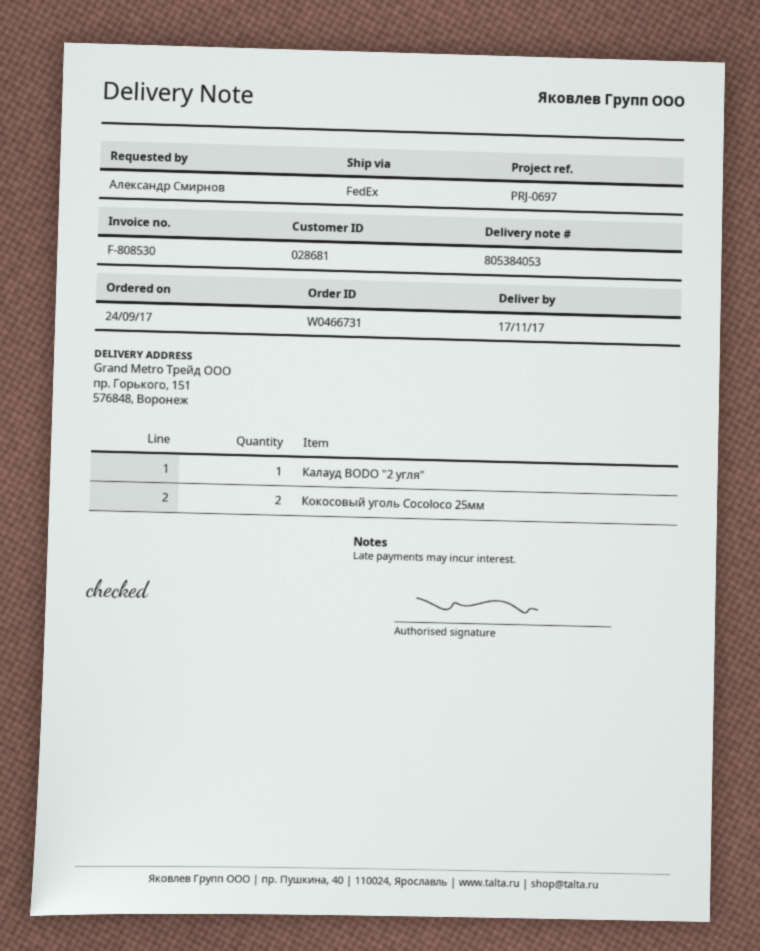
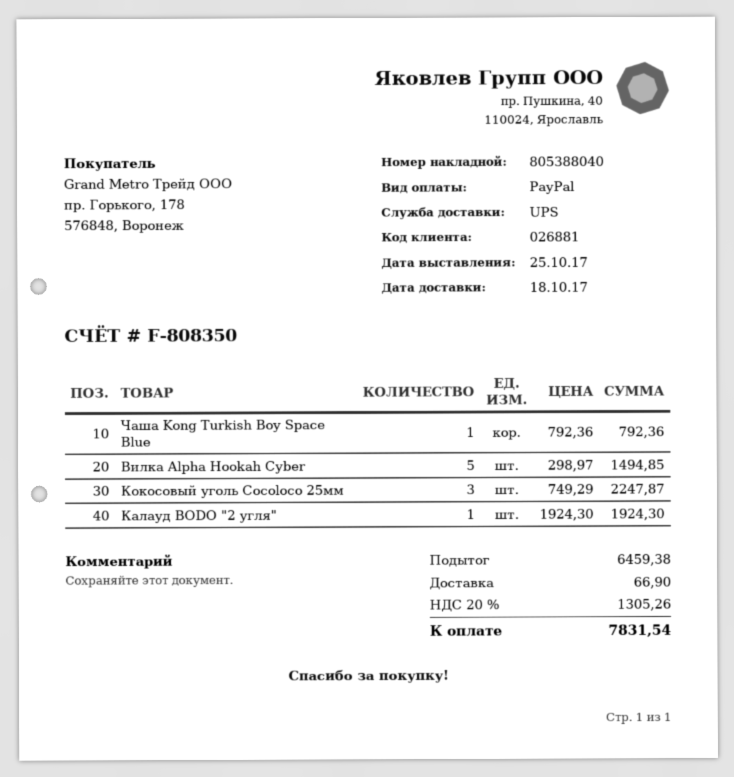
delivery note number: 805384053 -> 805388040
delivery date: 2017-11-17 -> 2017-10-18
invoice number: F-808530 -> F-808350
customer number: 028681 -> 026881
shipping method: FedEx -> UPS
Кокосовый уголь Cocoloco 25мм: 2 -> 3
Чаша Kong Turkish Boy Space Blue: none -> 1
Вилка Alpha Hookah Cyber: none -> 5

